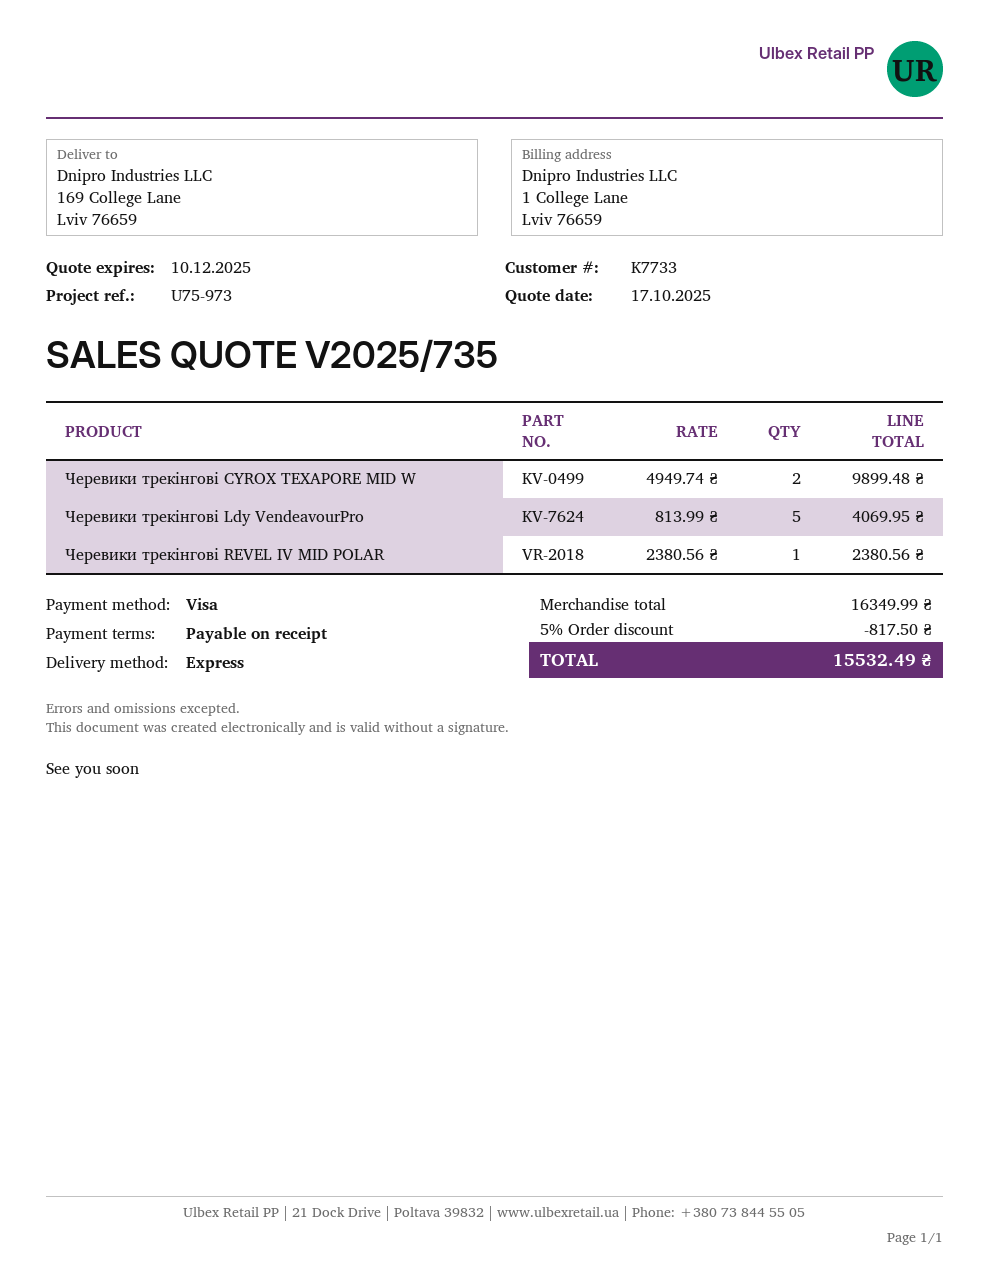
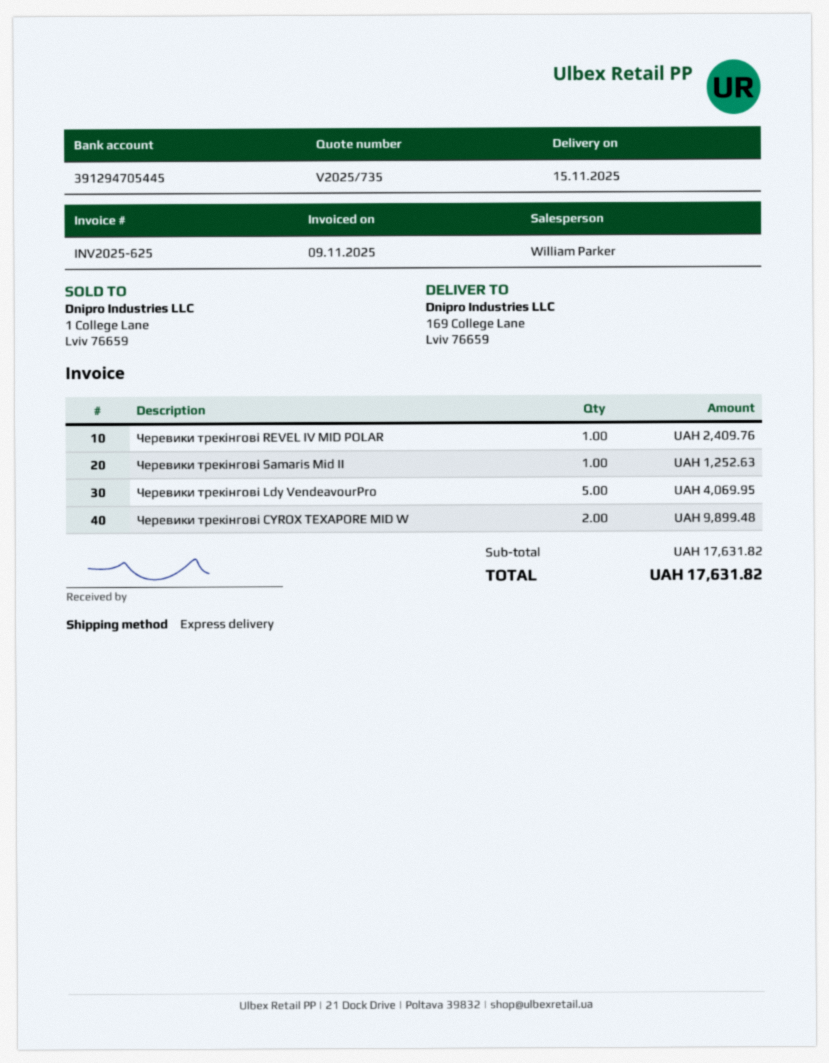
Черевики трекінгові REVEL IV MID POLAR: 1 for 2380.56 -> 1 for 2409.76
Черевики трекінгові Samaris Mid II: none -> 1 for 1252.63
subtotal: 16349.99 -> 17631.82
discount: 5% = 817.50 -> none
total: 15532.49 -> 17631.82

